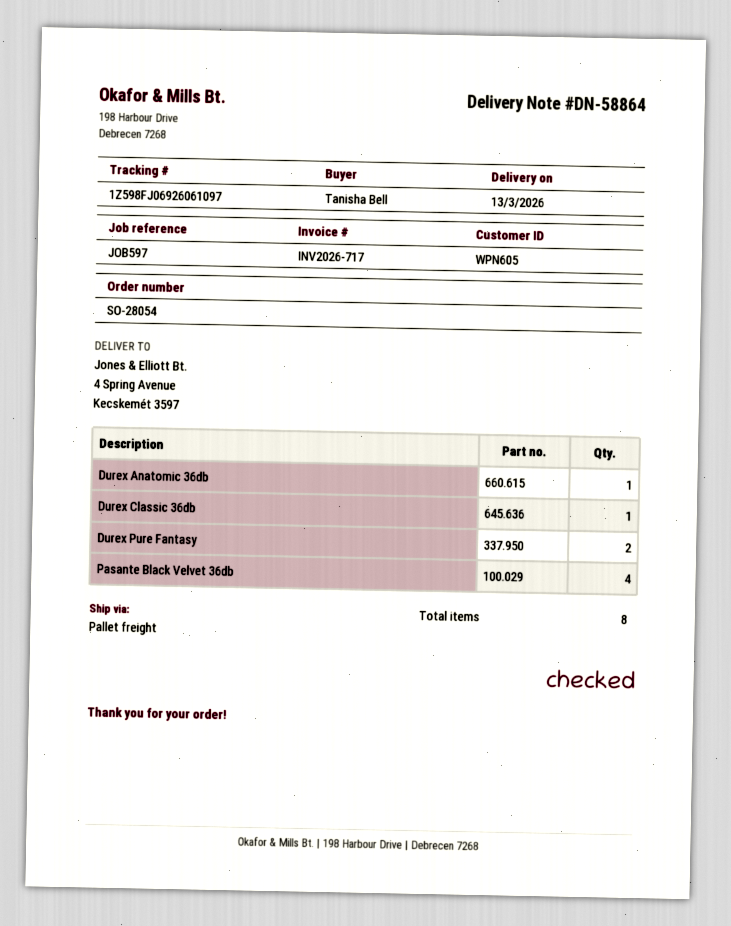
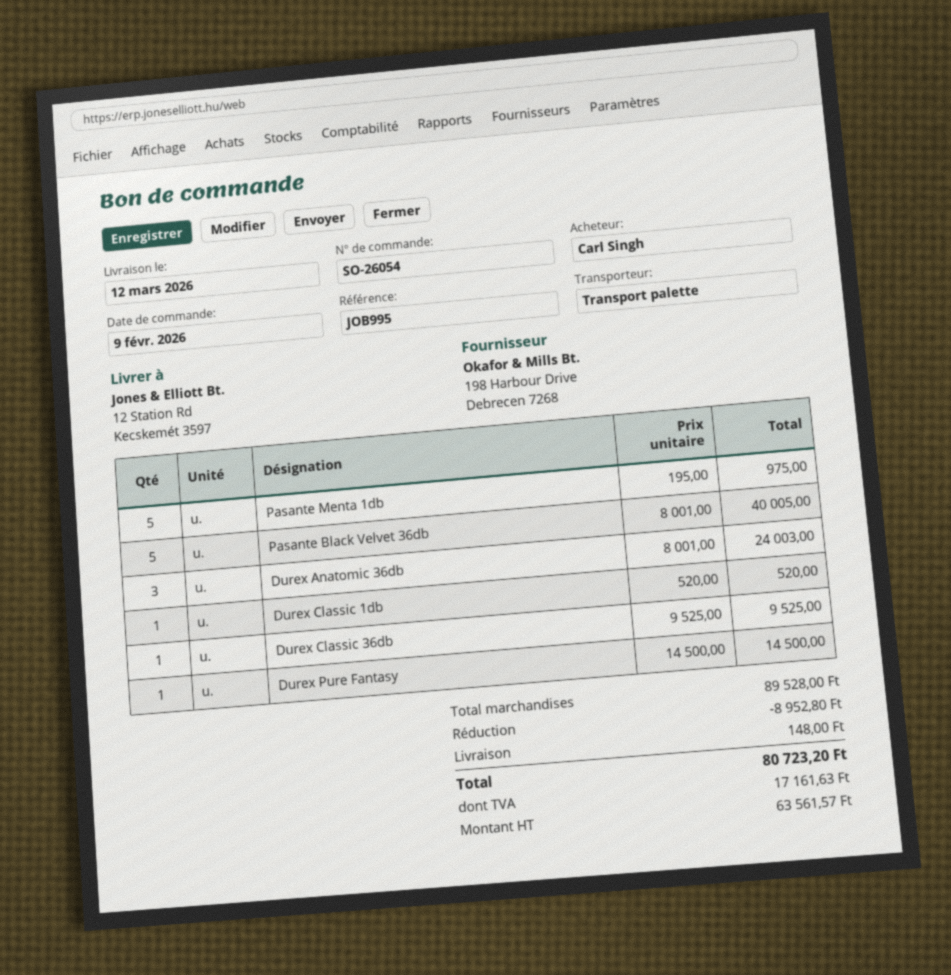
order number: SO-28054 -> SO-26054
delivery date: 2026-03-13 -> 2026-03-12
reference: JOB597 -> JOB995
ordered by: Tanisha Bell -> Carl Singh
ship to: 4 Spring Avenue, Kecskemét 3597 -> 12 Station Rd, Kecskemét 3597
Durex Anatomic 36db: 1 -> 3
Durex Pure Fantasy: 2 -> 1
Pasante Black Velvet 36db: 4 -> 5
Pasante Menta 1db: none -> 5
Durex Classic 1db: none -> 1

